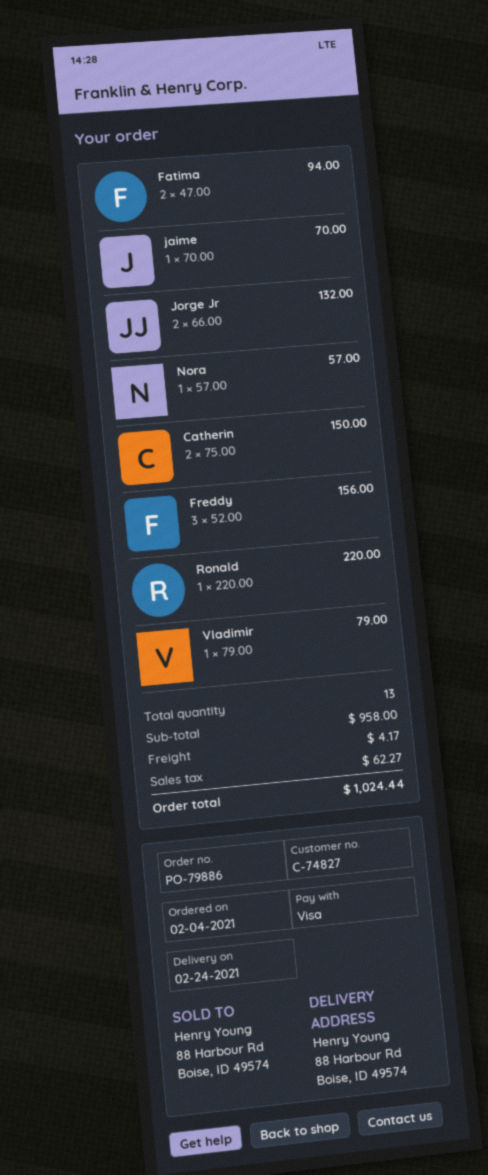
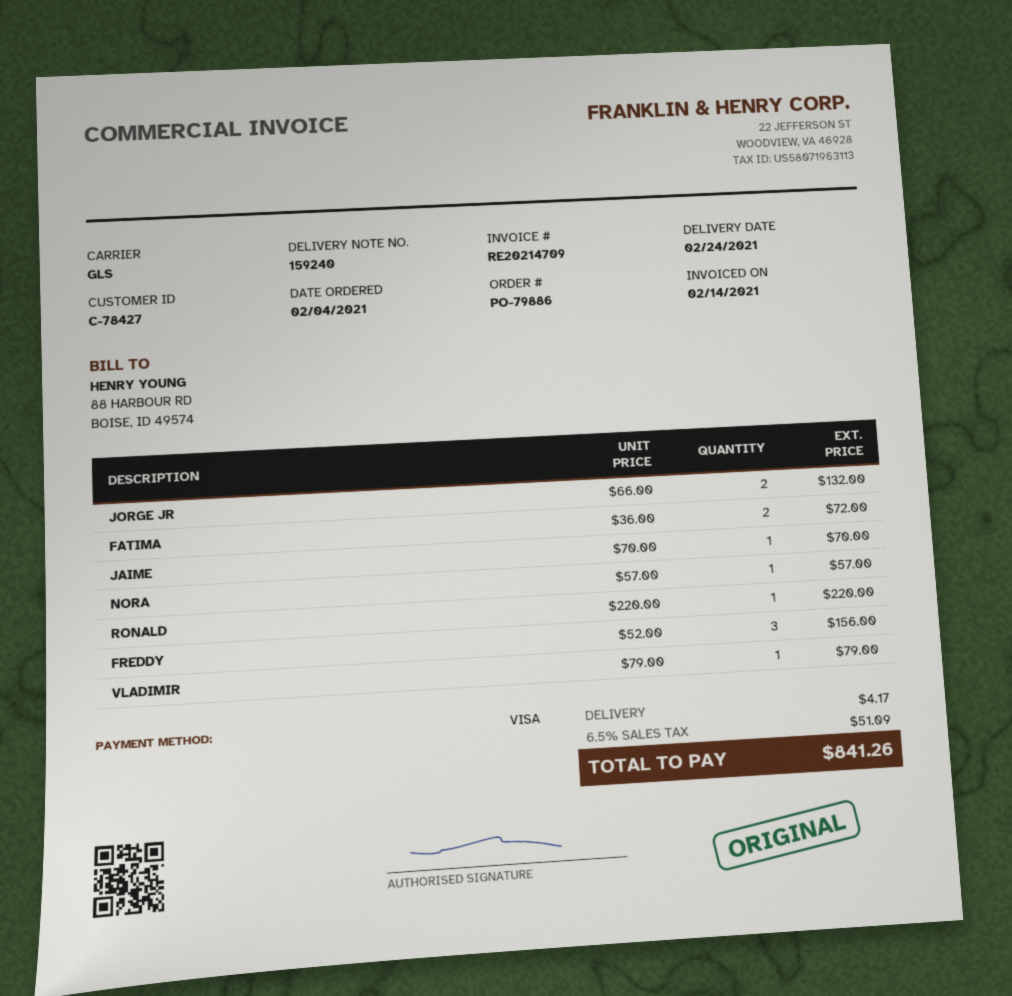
customer number: C-74827 -> C-78427
Fatima: 2 x 47.00 = 94.00 -> 2 x 36.00 = 72.00
Catherin: 2 x 75.00 = 150.00 -> none
tax: 62.27 -> 51.09
total: 1024.44 -> 841.26

